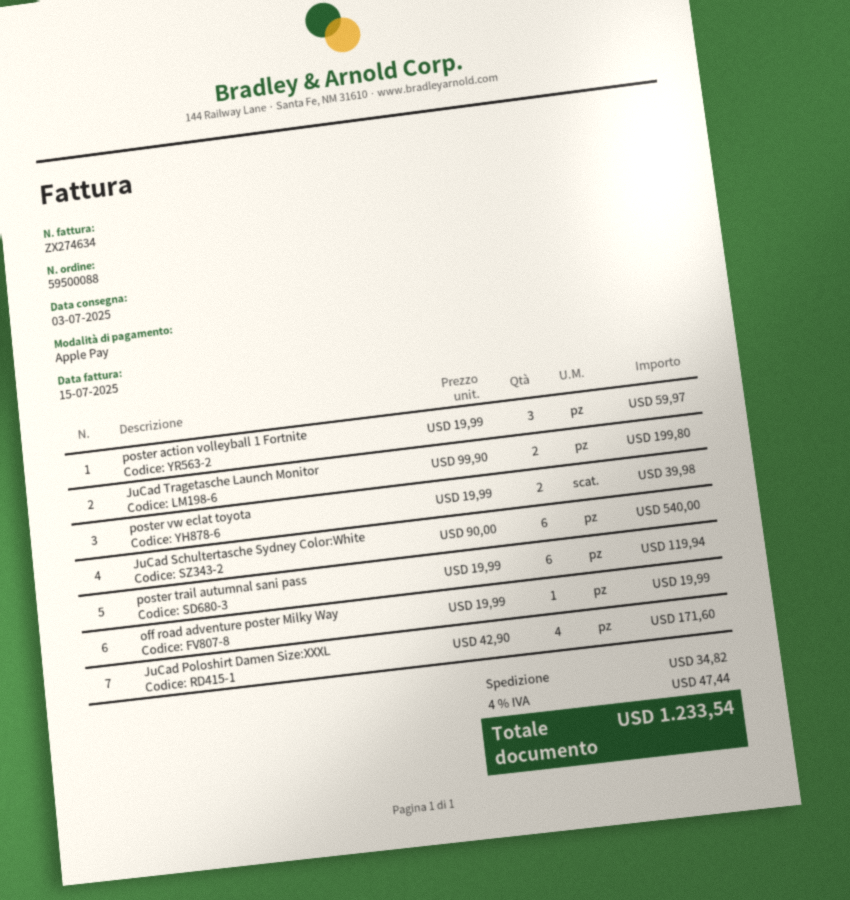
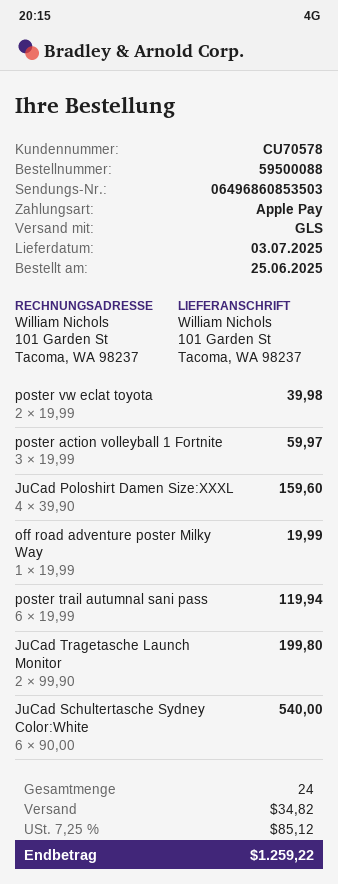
JuCad Poloshirt Damen Size:XXXL: 4 x 42.90 = 171.60 -> 4 x 39.90 = 159.60
tax: 4% = 47.44 -> 7.25% = 85.12
total: 1233.54 -> 1259.22

